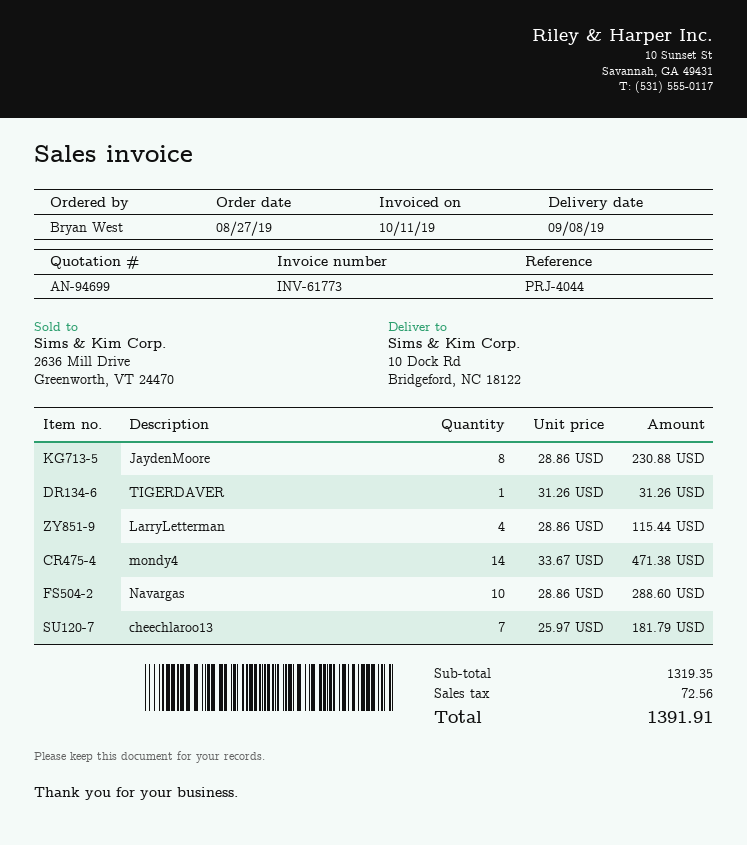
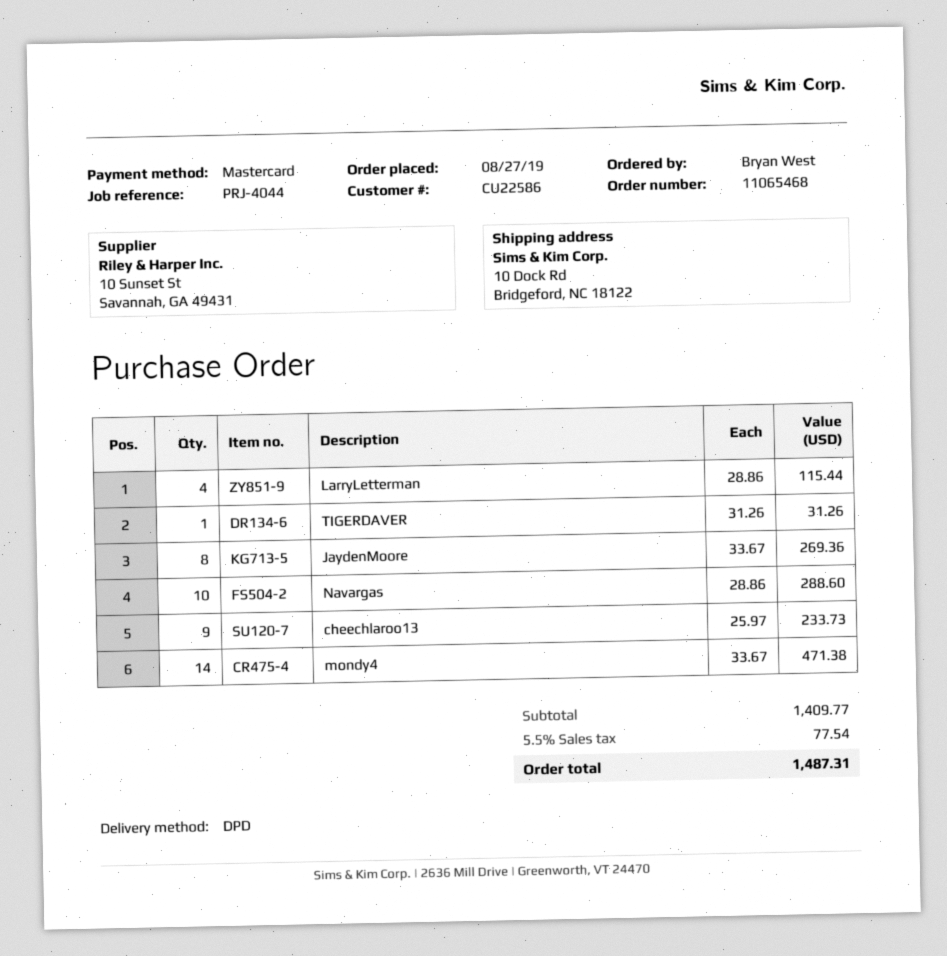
JaydenMoore: 8 x 28.86 = 230.88 -> 8 x 33.67 = 269.36
cheechlaroo13: 7 x 25.97 = 181.79 -> 9 x 25.97 = 233.73
subtotal: 1319.35 -> 1409.77
tax: 72.56 -> 77.54
total: 1391.91 -> 1487.31

